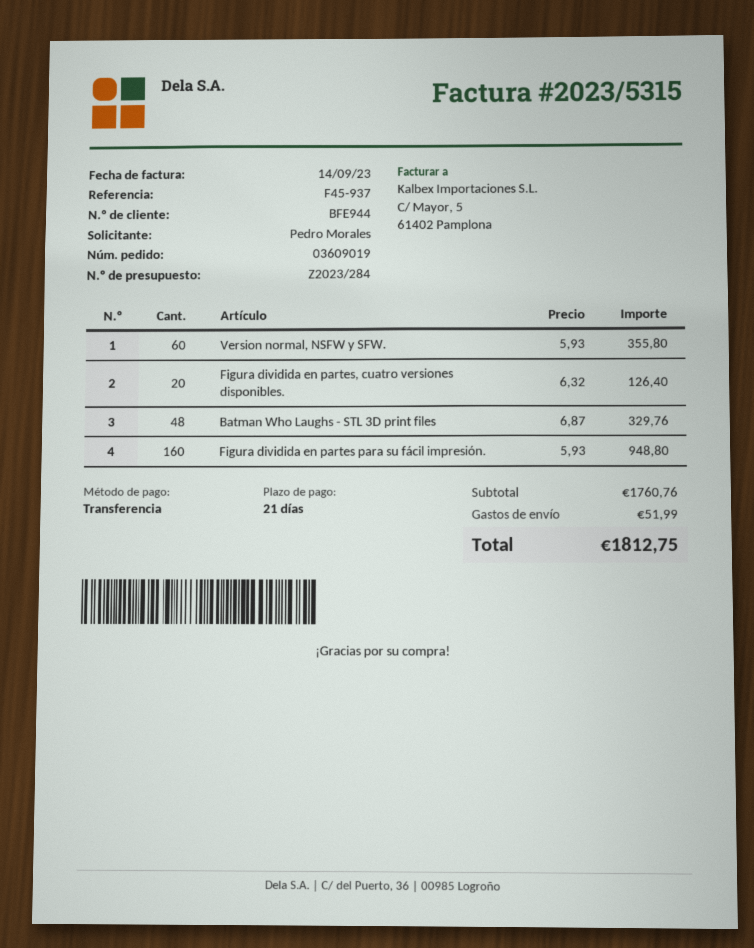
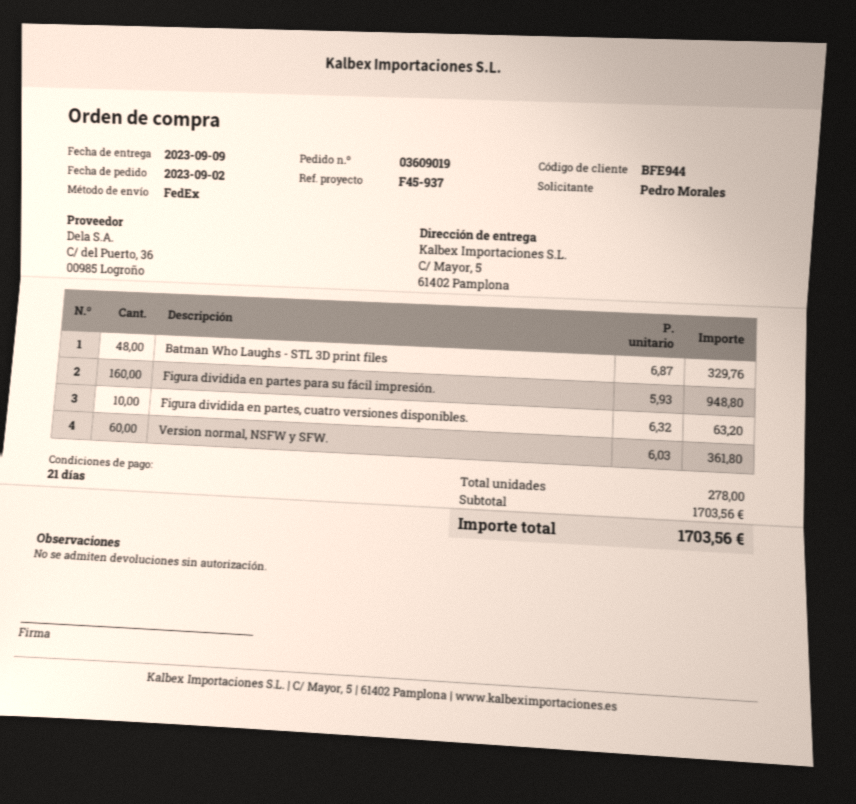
Version normal, NSFW y SFW.: 60 x 5.93 = 355.80 -> 60 x 6.03 = 361.80
Figura dividida en partes, cuatro versiones disponibles.: 20 x 6.32 = 126.40 -> 10 x 6.32 = 63.20
subtotal: 1760.76 -> 1703.56
shipping: 51.99 -> none
total: 1812.75 -> 1703.56

